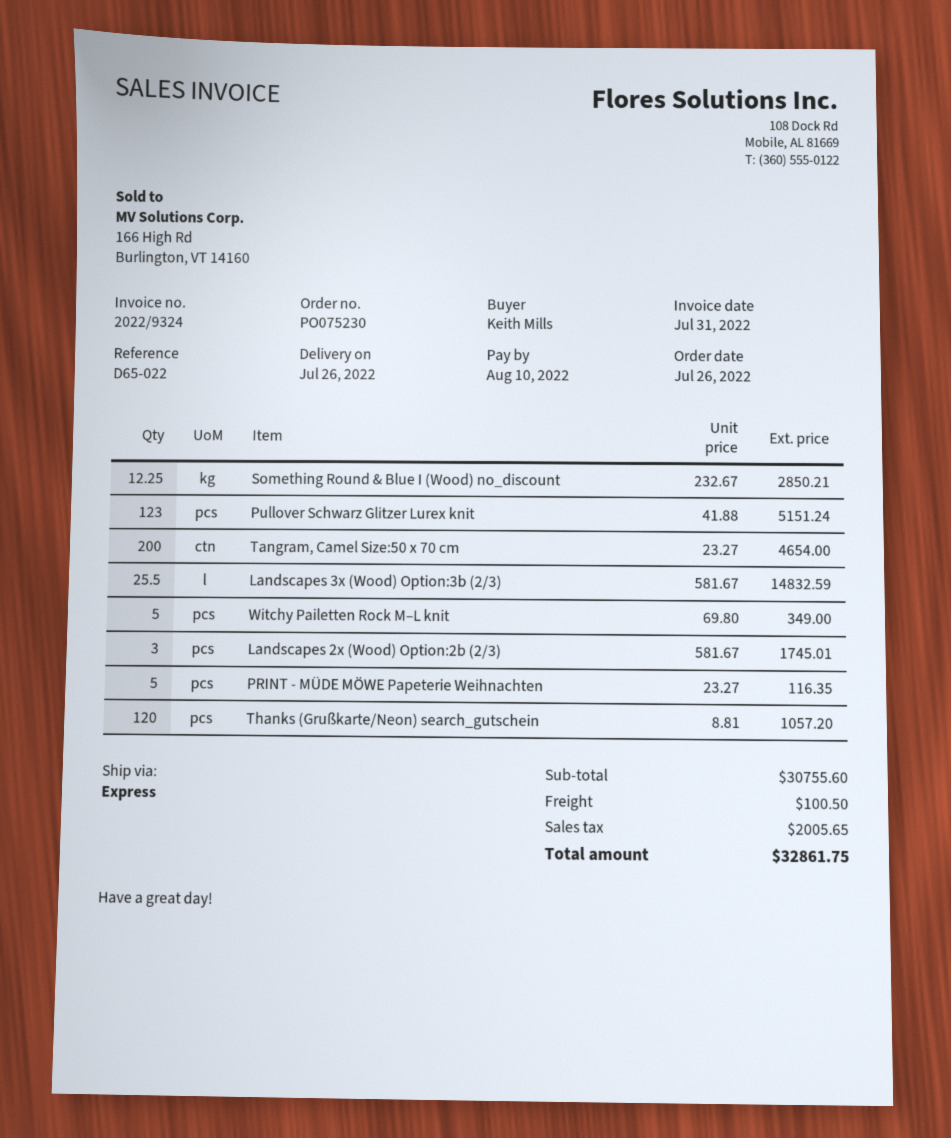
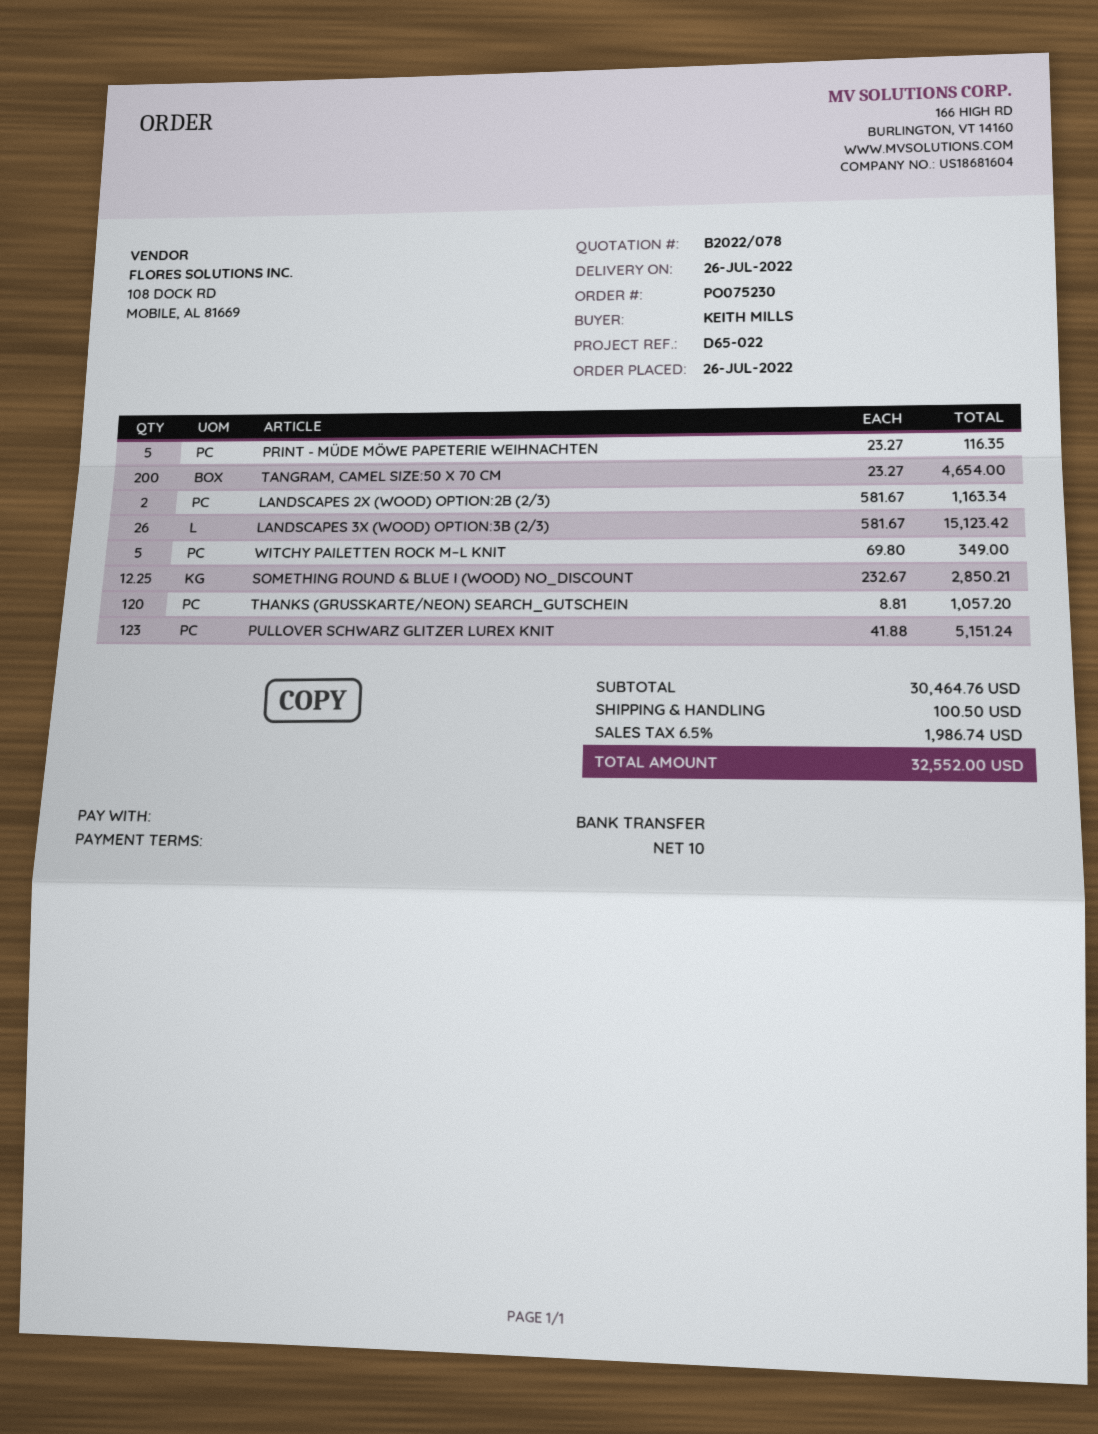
Landscapes 3x (Wood) Option:3b (2/3): 25.5 x 581.67 = 14832.59 -> 26 x 581.67 = 15123.42
Landscapes 2x (Wood) Option:2b (2/3): 3 x 581.67 = 1745.01 -> 2 x 581.67 = 1163.34
subtotal: 30755.60 -> 30464.76
tax: 2005.65 -> 1986.74
total: 32861.75 -> 32552.00

